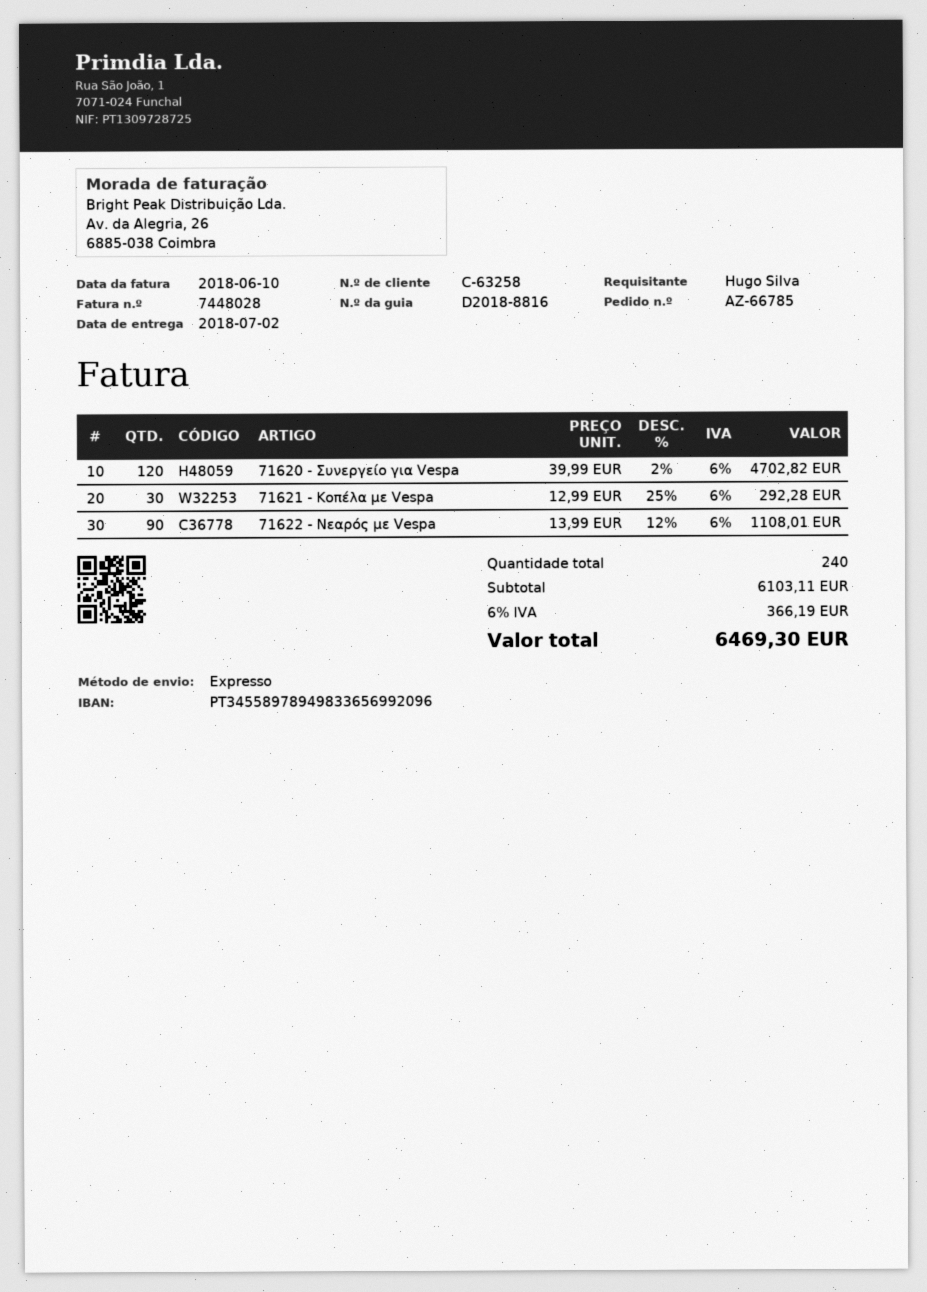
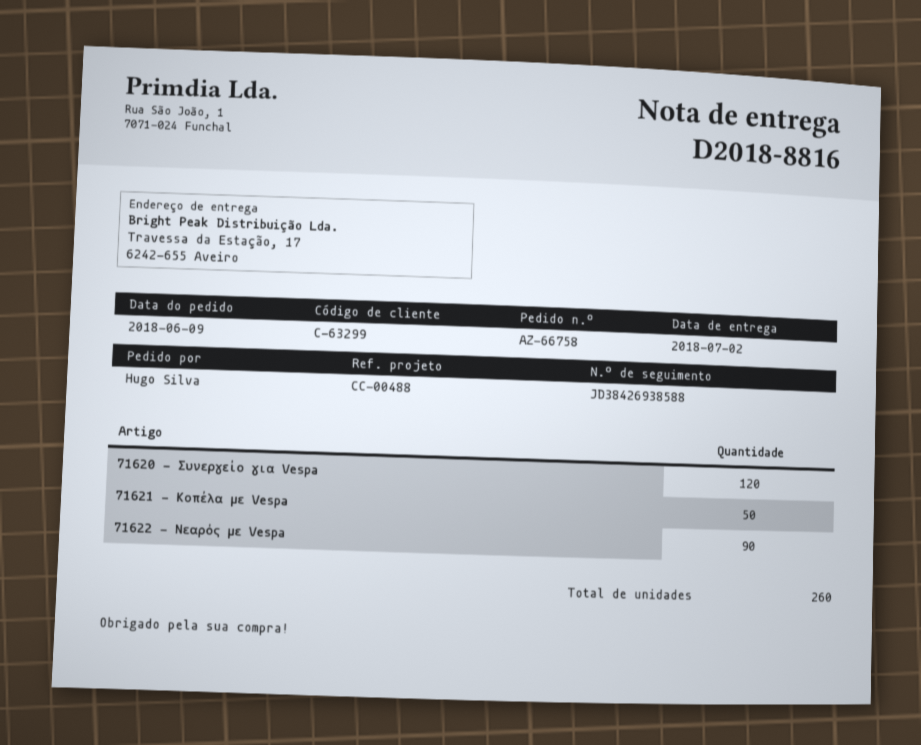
order number: AZ-66785 -> AZ-66758
customer number: C-63258 -> C-63299
71621 - Κοπέλα με Vespa: 30 -> 50
total quantity: 240 -> 260

